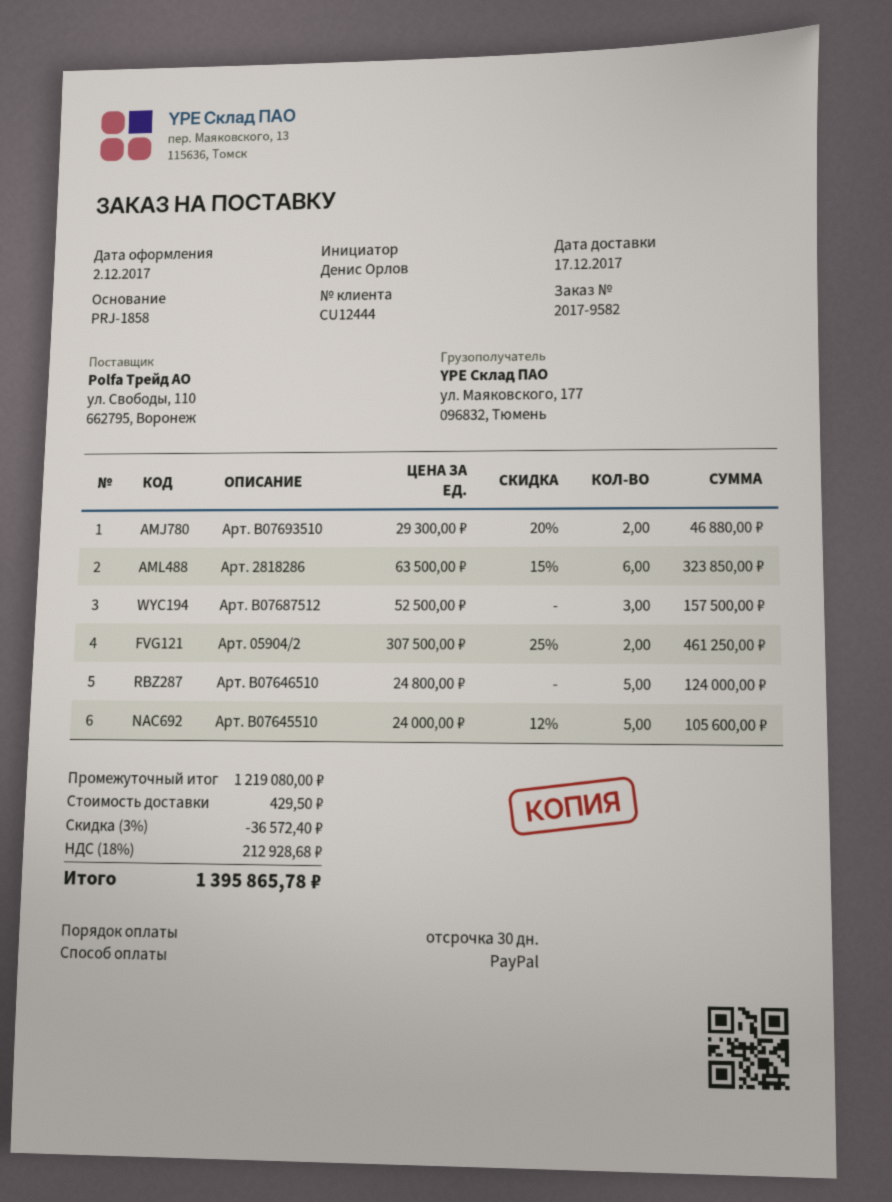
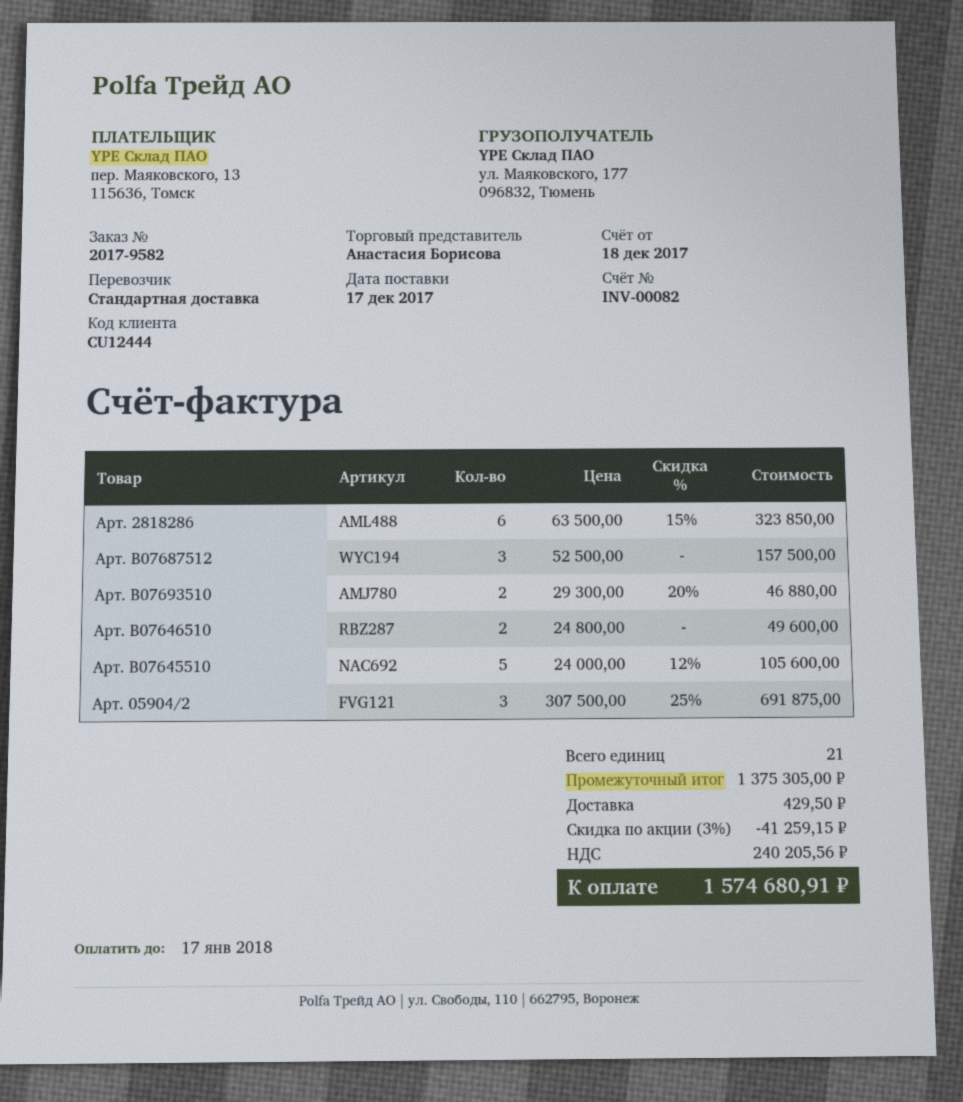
Арт. 05904/2: 2 x 307500.00 - 25% = 461250.00 -> 3 x 307500.00 - 25% = 691875.00
Арт. B07646510: 5 x 24800.00 = 124000.00 -> 2 x 24800.00 = 49600.00
subtotal: 1219080.00 -> 1375305.00
discount: 3% = 36572.40 -> 3% = 41259.15
tax: 212928.68 -> 240205.56
total: 1395865.78 -> 1574680.91

